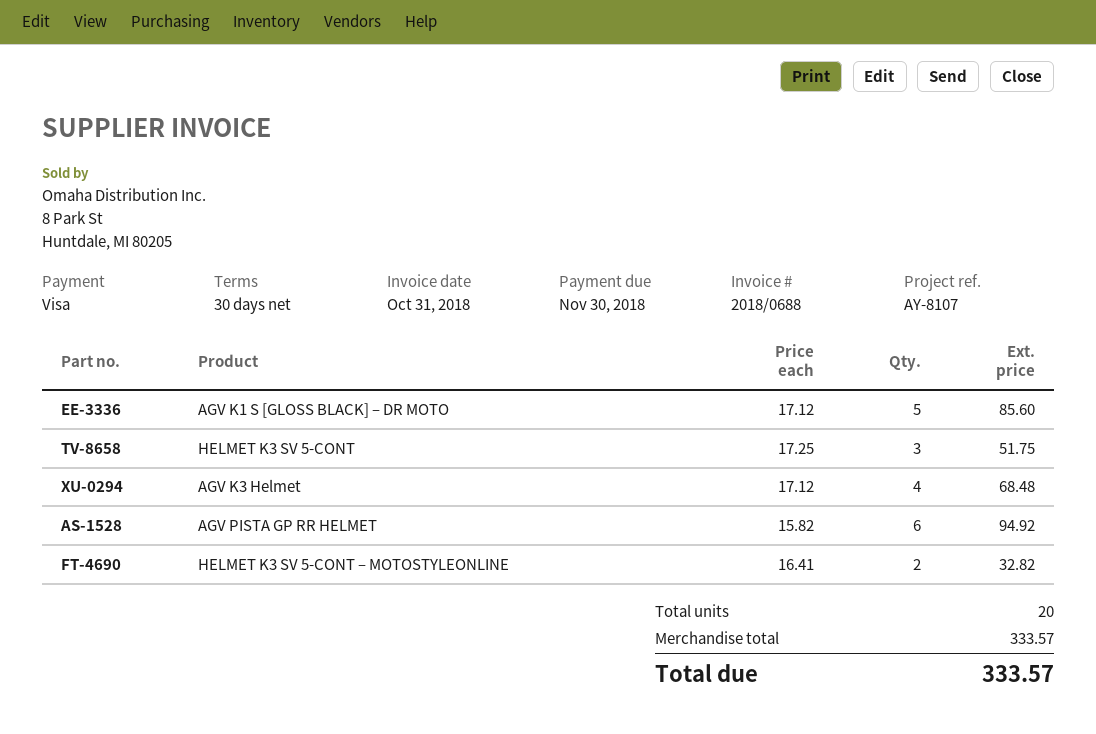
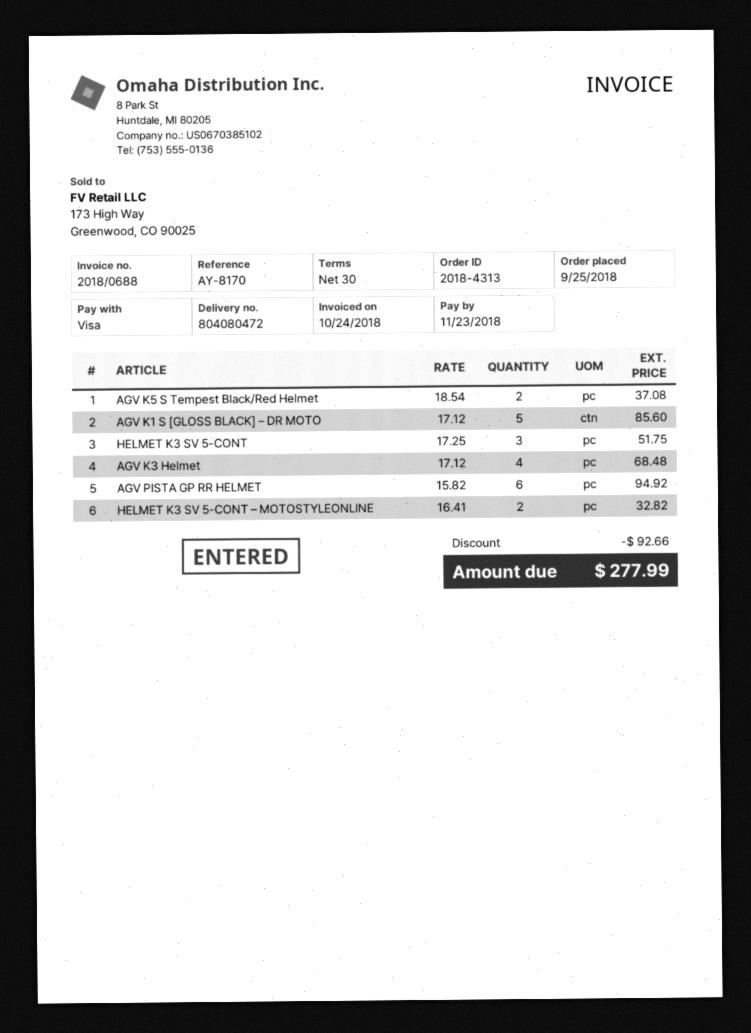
invoice date: 2018-10-31 -> 2018-10-24
due date: 2018-11-30 -> 2018-11-23
reference: AY-8107 -> AY-8170
AGV K5 S Tempest Black/Red Helmet: none -> 2 x 18.54 = 37.08
discount: none -> 92.66
total: 333.57 -> 277.99

